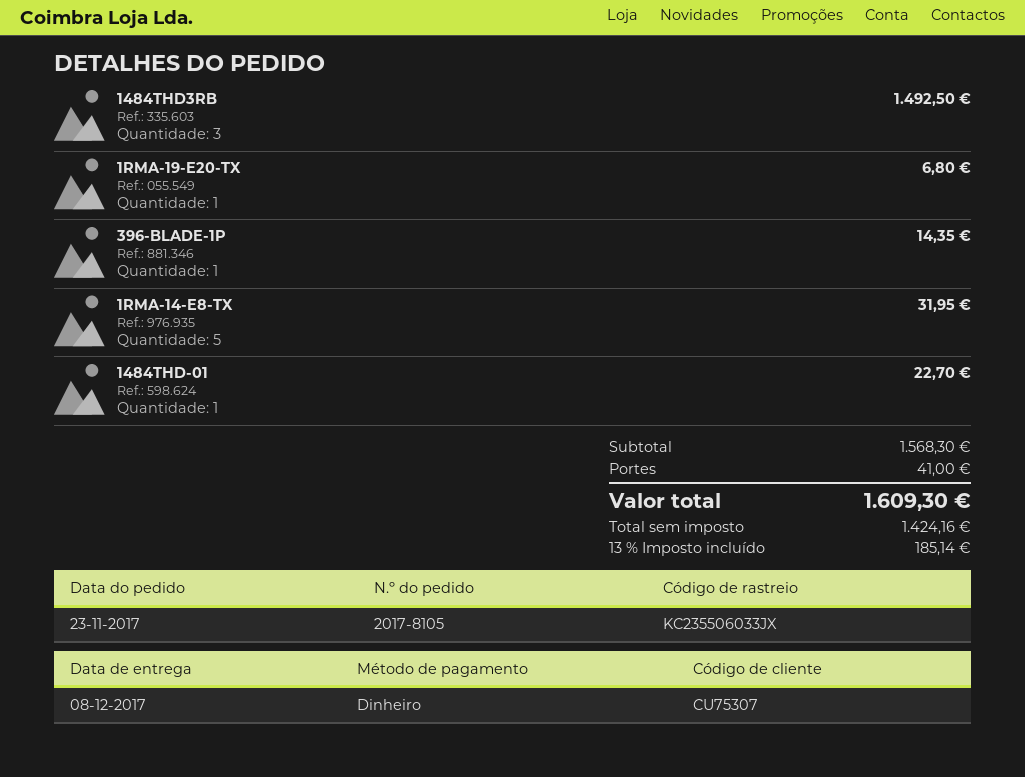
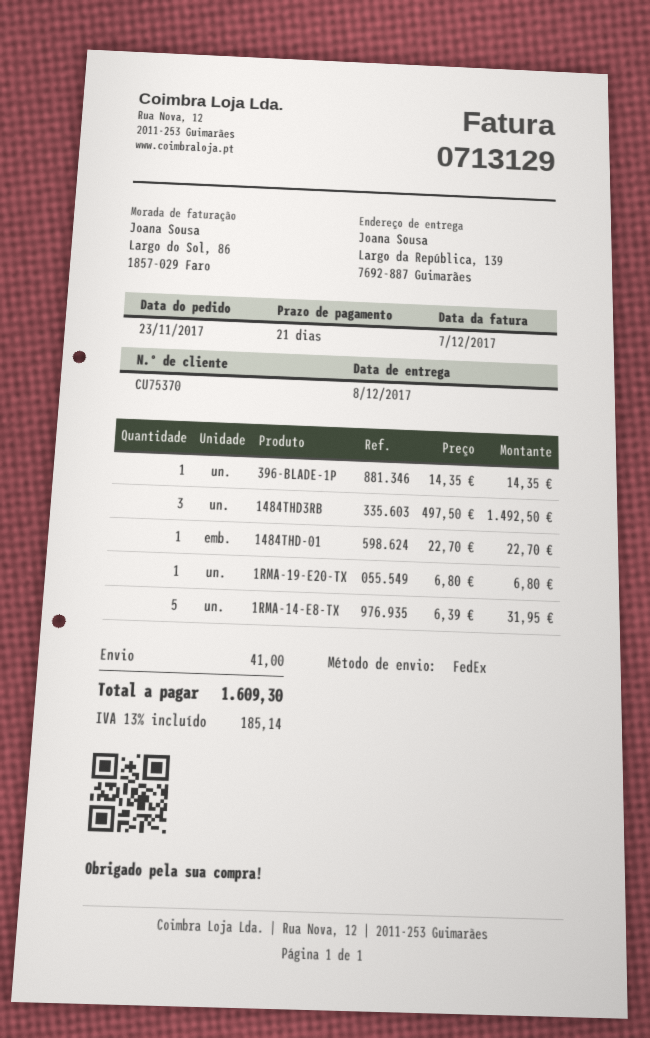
customer number: CU75307 -> CU75370

